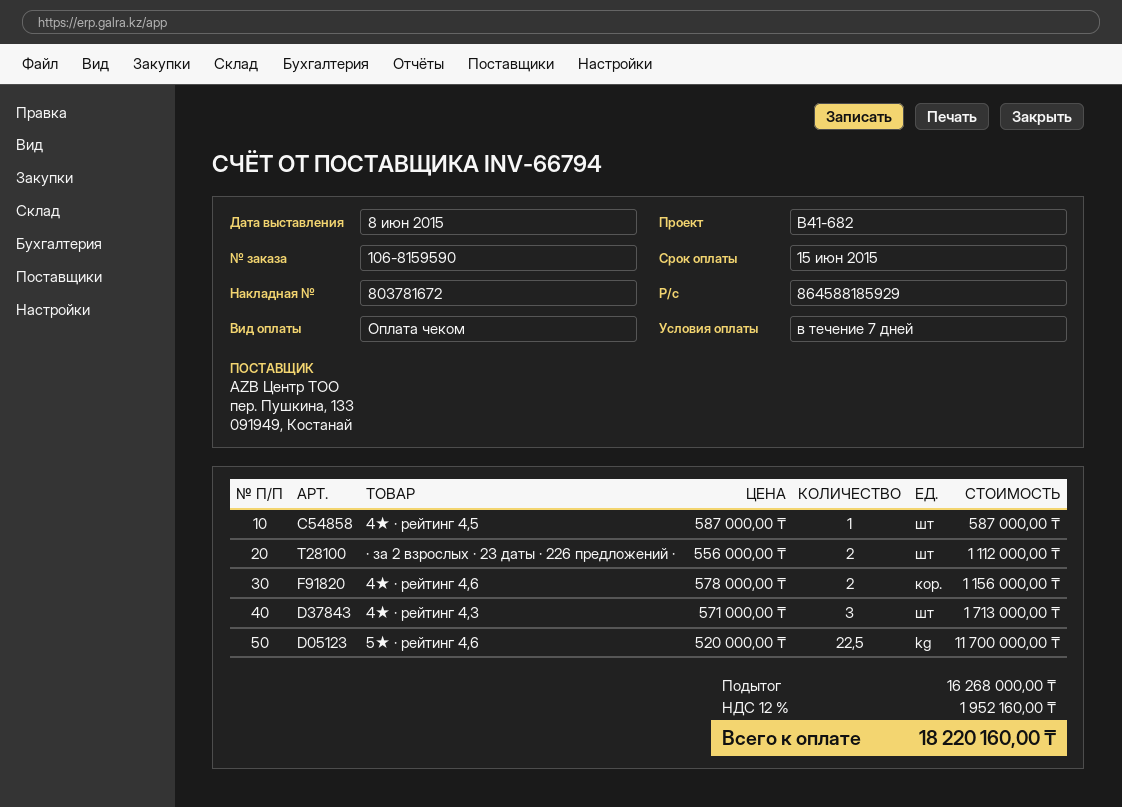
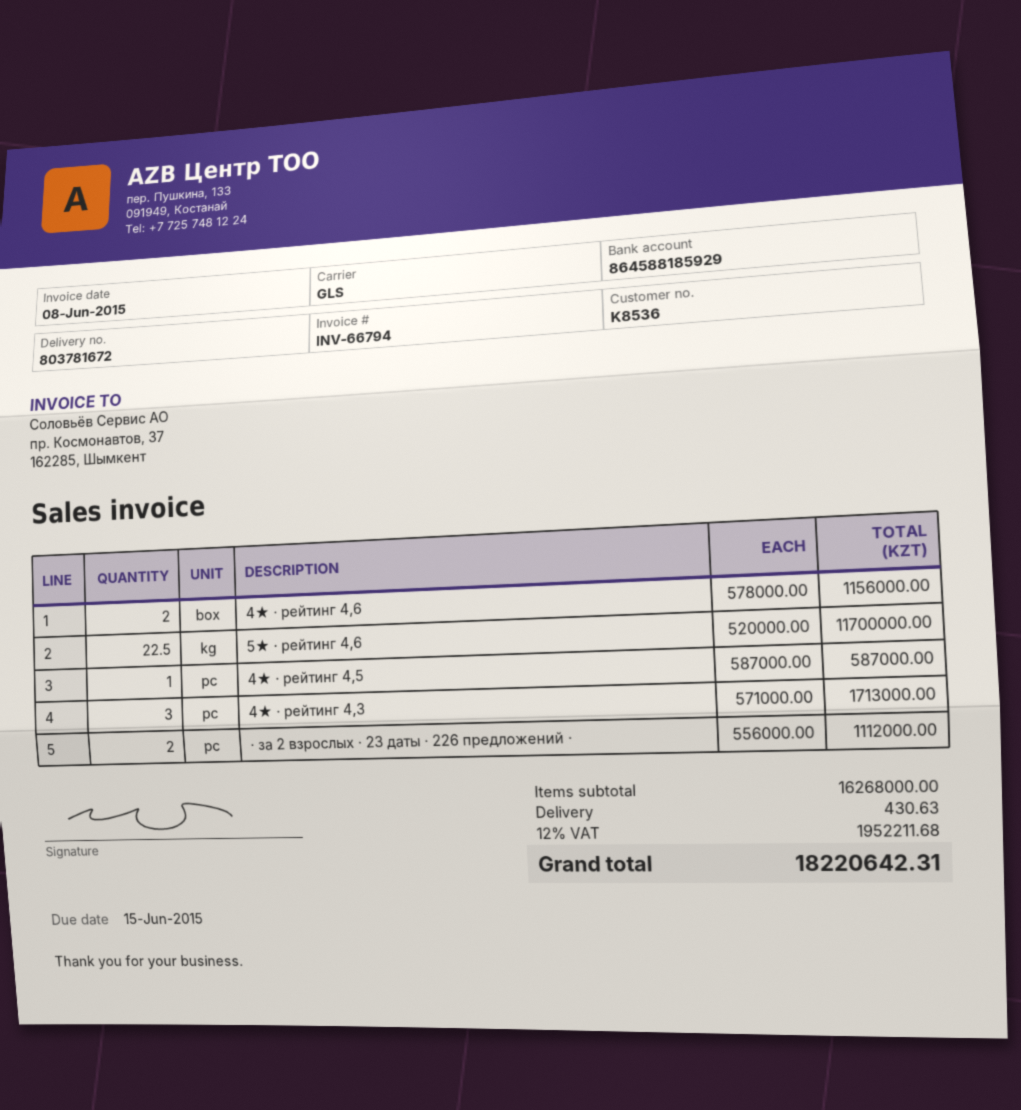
shipping: none -> 430.63
tax: 12% = 1952160.00 -> 12% = 1952211.68
total: 18220160.00 -> 18220642.31

